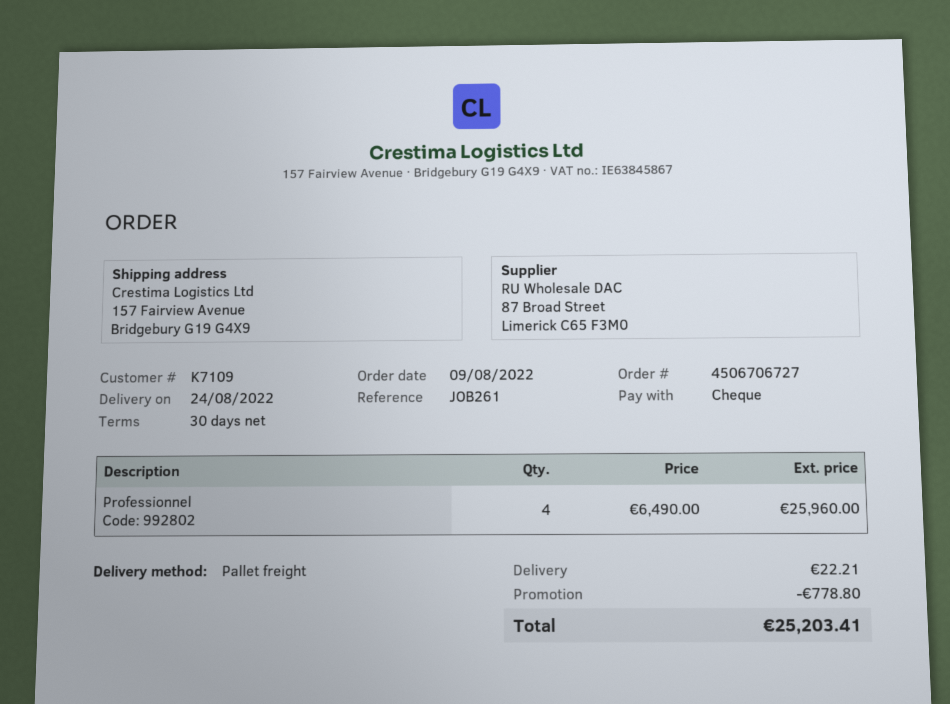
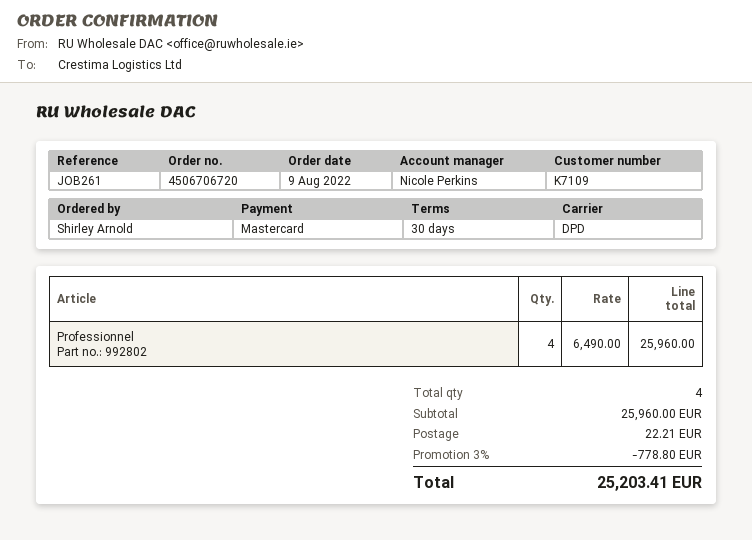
order number: 4506706727 -> 4506706720
payment method: cheque -> Mastercard
shipping method: pallet freight -> DPD

